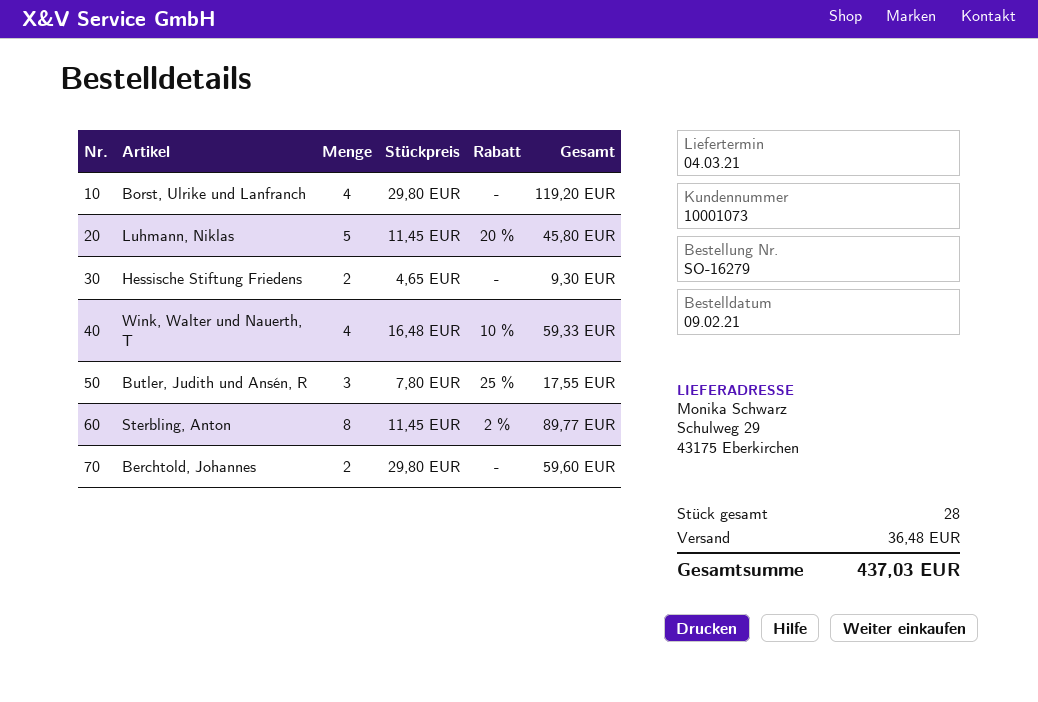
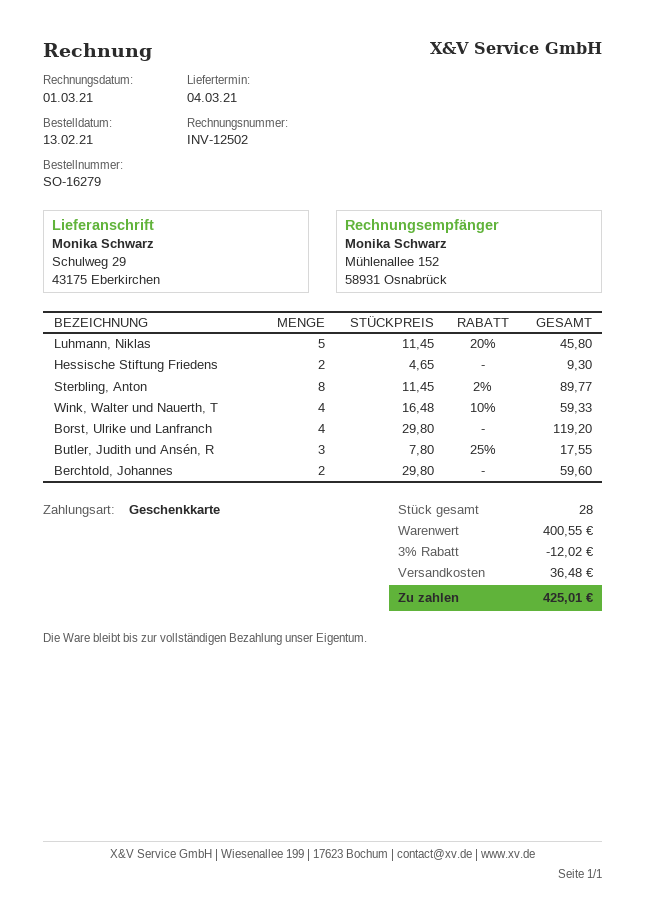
order date: 2021-02-09 -> 2021-02-13
discount: none -> 3% = 12.02
total: 437.03 -> 425.01

